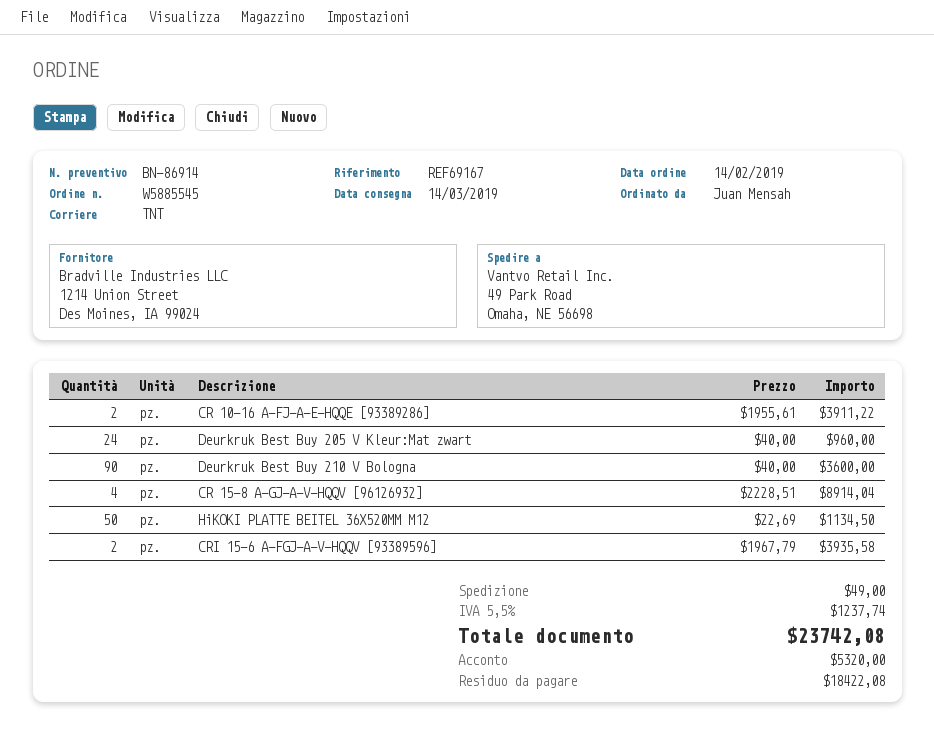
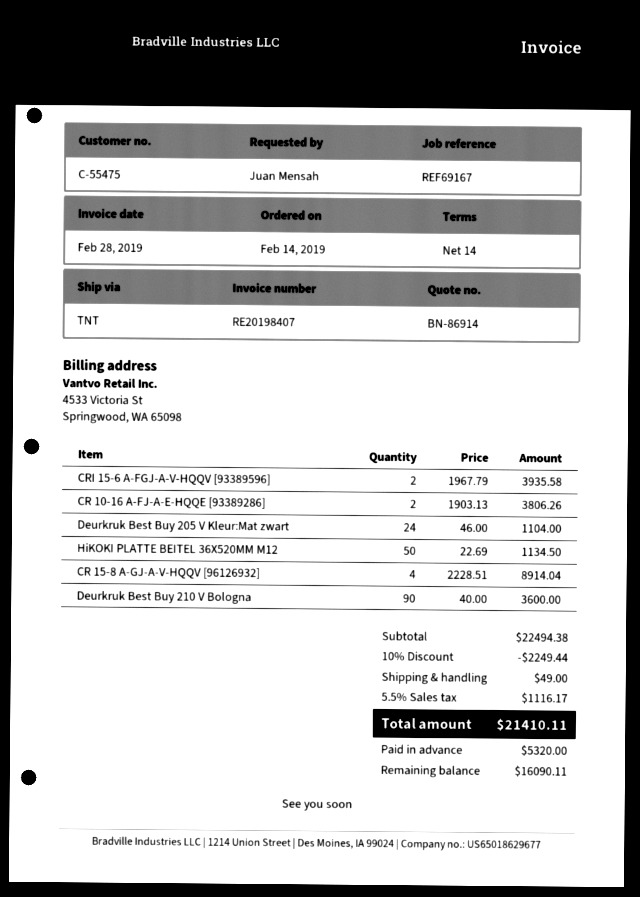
CR 10-16 A-FJ-A-E-HQQE [93389286]: 2 x 1955.61 = 3911.22 -> 2 x 1903.13 = 3806.26
Deurkruk Best Buy 205 V Kleur:Mat zwart: 24 x 40.00 = 960.00 -> 24 x 46.00 = 1104.00
discount: none -> 10% = 2249.44
tax: 5.5% = 1237.74 -> 5.5% = 1116.17
total: 23742.08 -> 21410.11
balance: 18422.08 -> 16090.11

